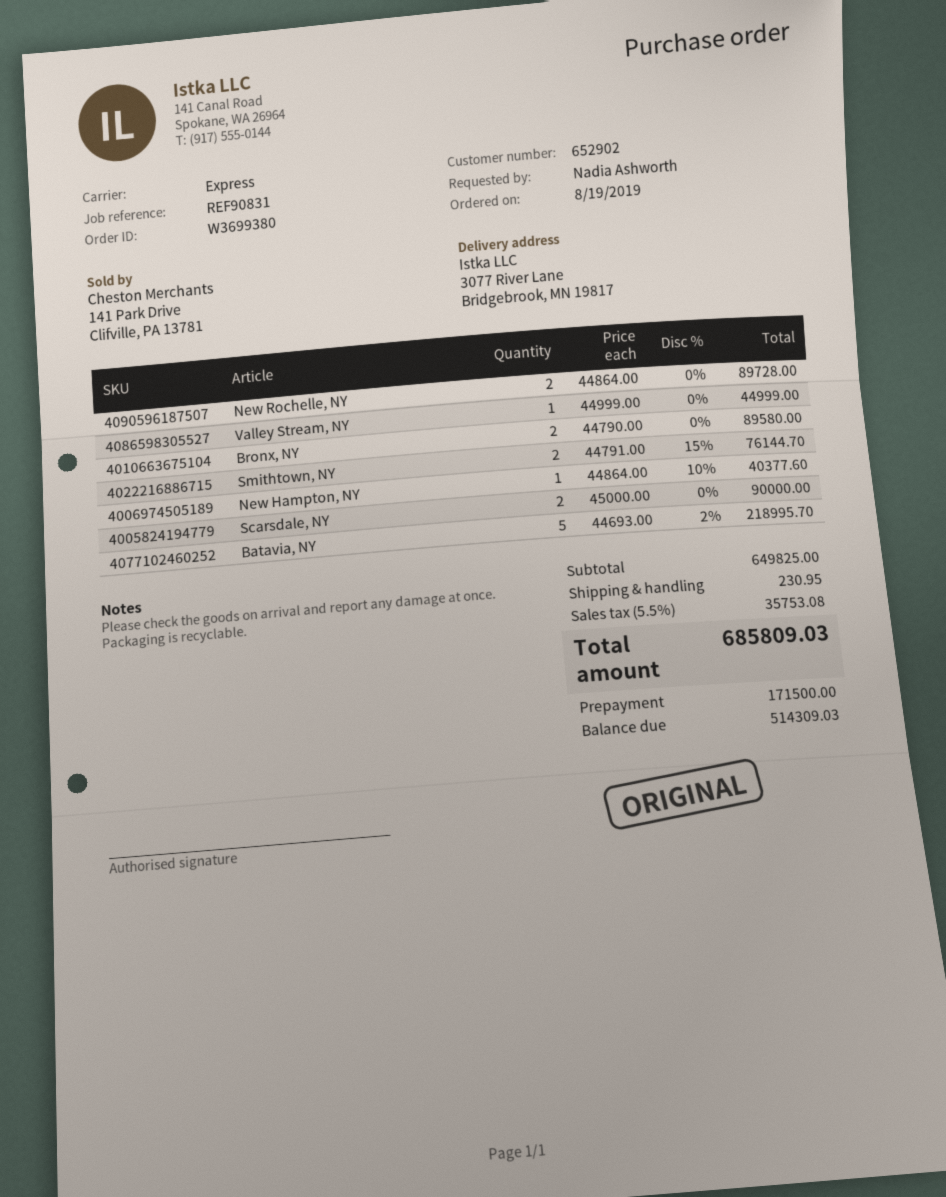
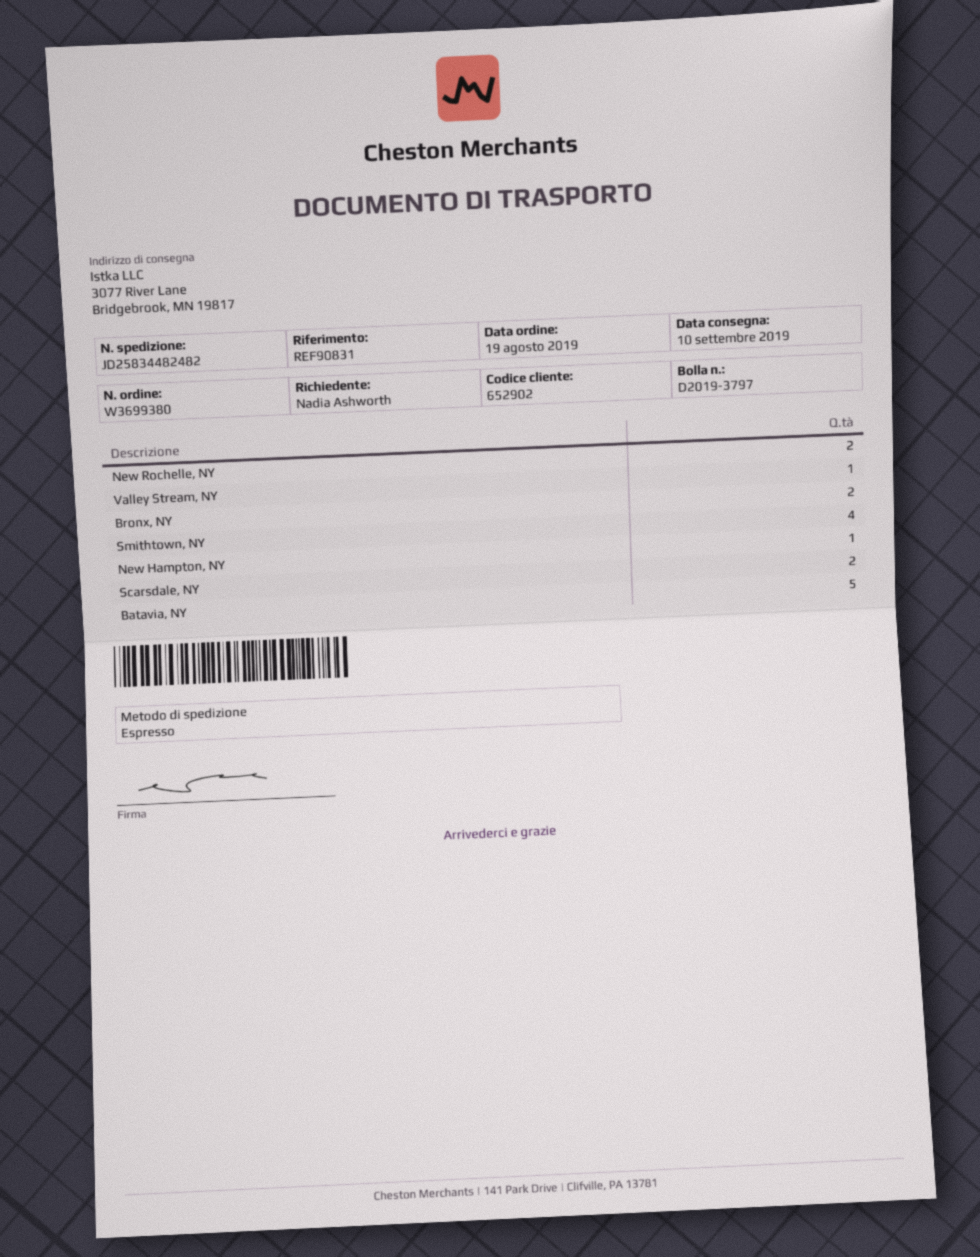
Smithtown, NY: 2 -> 4

